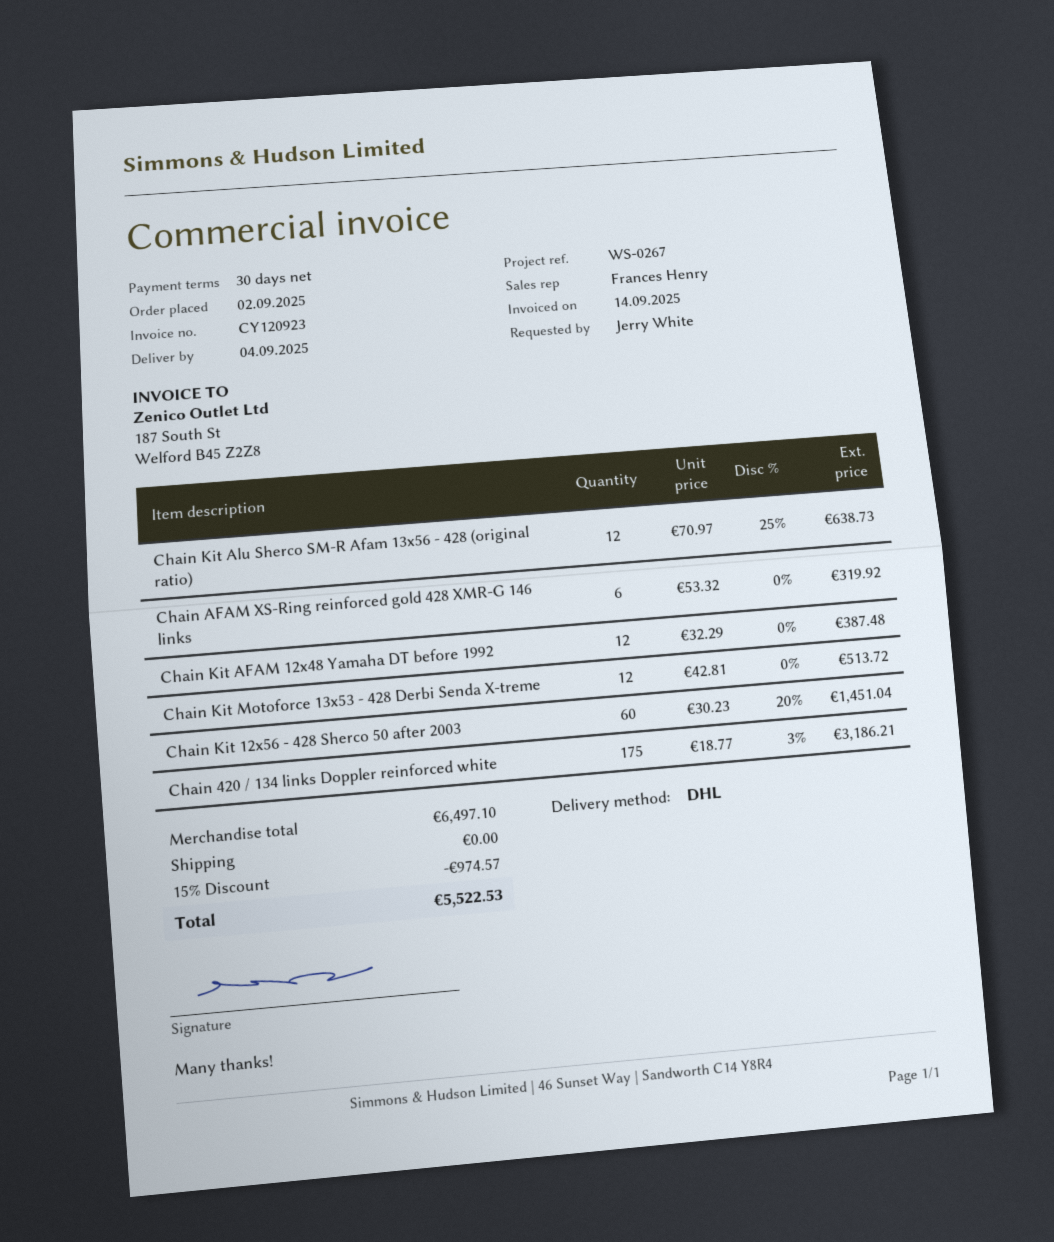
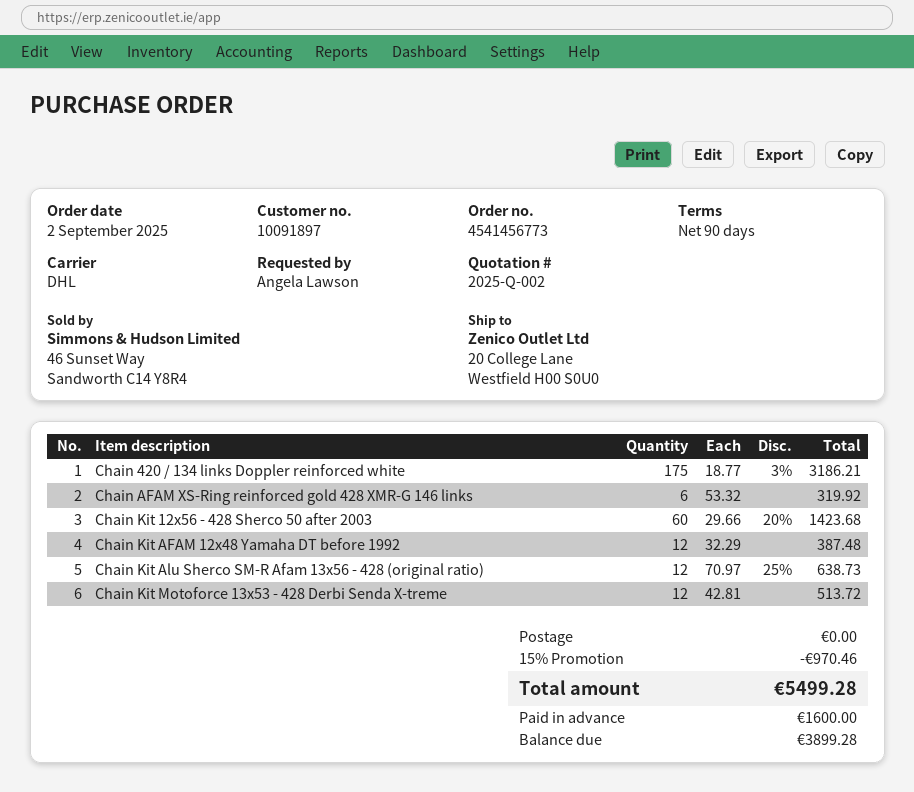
payment terms: 30 days -> 90 days
ordered by: Jerry White -> Angela Lawson
Chain Kit 12x56 - 428 Sherco 50 after 2003: 60 x 30.23 - 20% = 1451.04 -> 60 x 29.66 - 20% = 1423.68
discount: 15% = 974.57 -> 15% = 970.46
total: 5522.53 -> 5499.28

